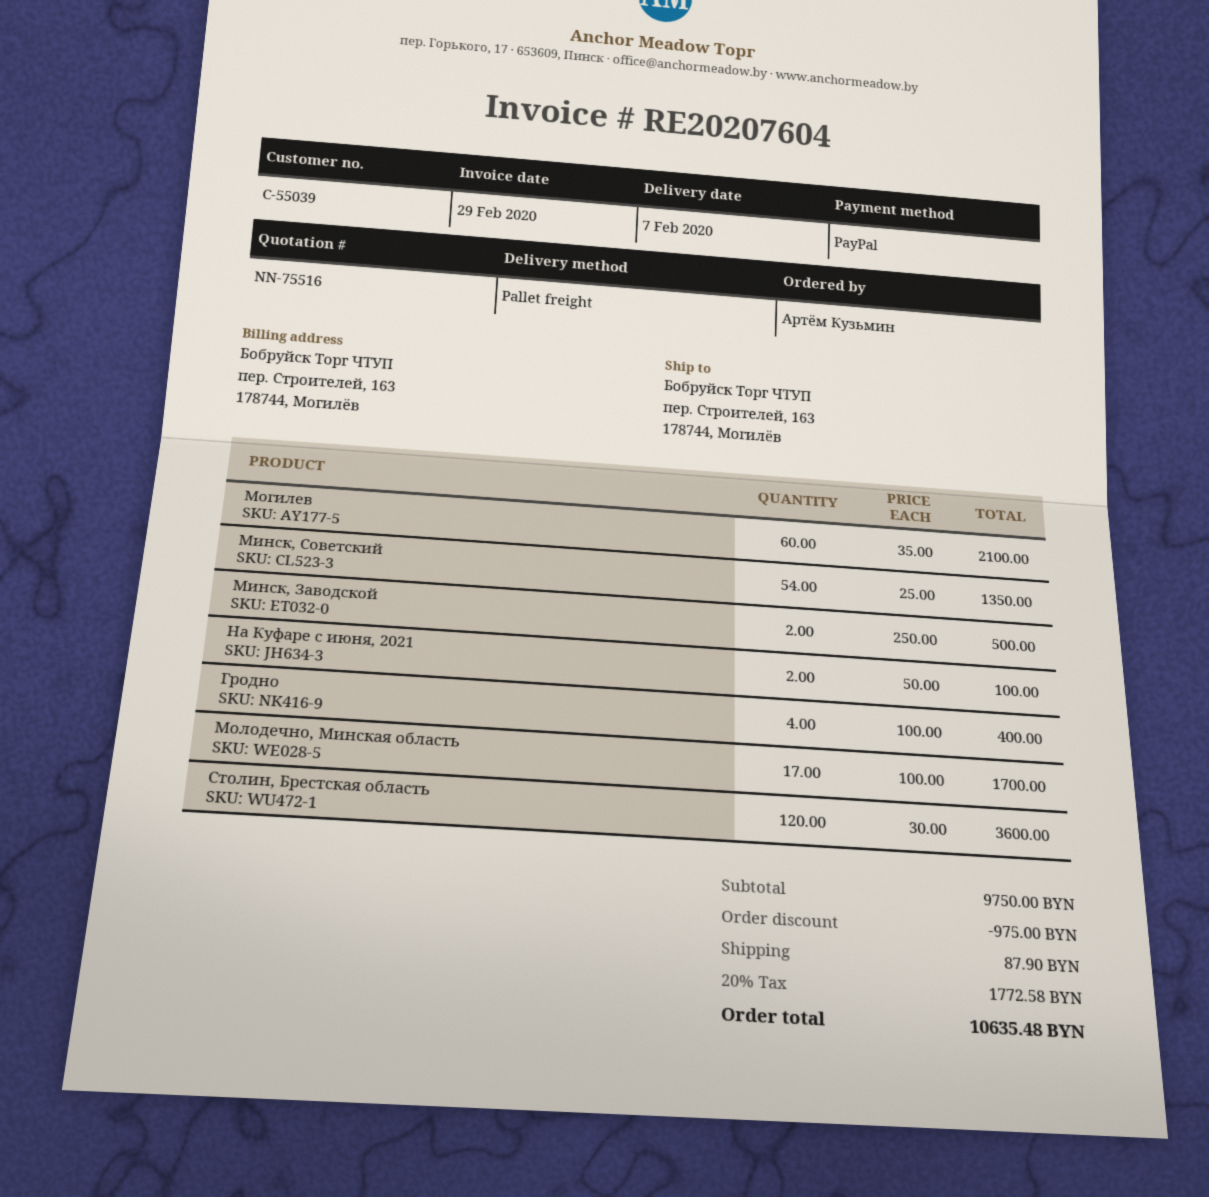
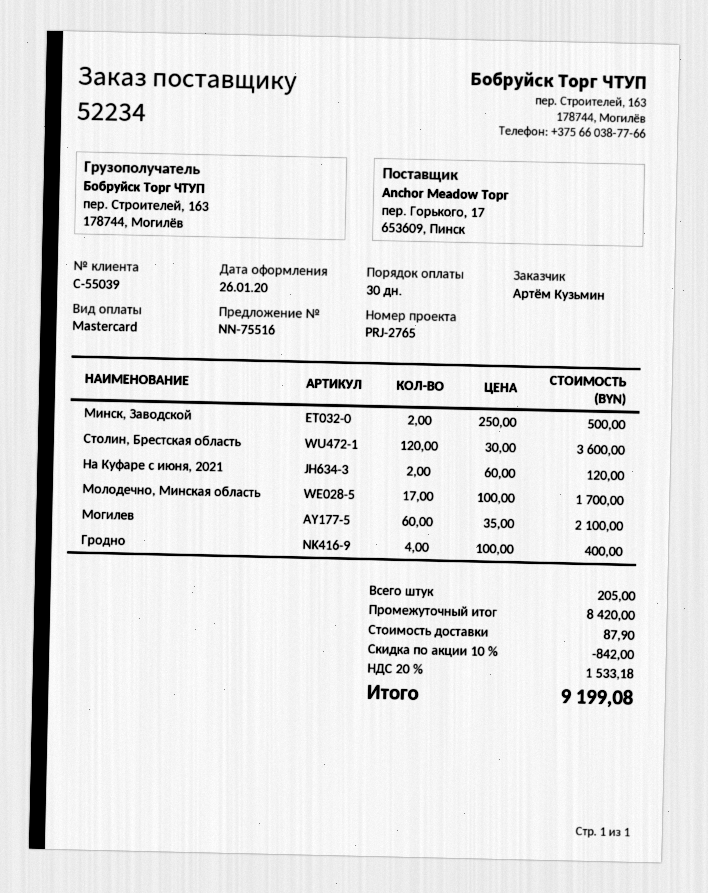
payment method: PayPal -> Mastercard
Минск, Советский: 54 x 25.00 = 1350.00 -> none
На Куфаре с июня, 2021: 2 x 50.00 = 100.00 -> 2 x 60.00 = 120.00
subtotal: 9750.00 -> 8420.00
discount: 975.00 -> 842.00
tax: 20% = 1772.58 -> 20% = 1533.18
total: 10635.48 -> 9199.08

